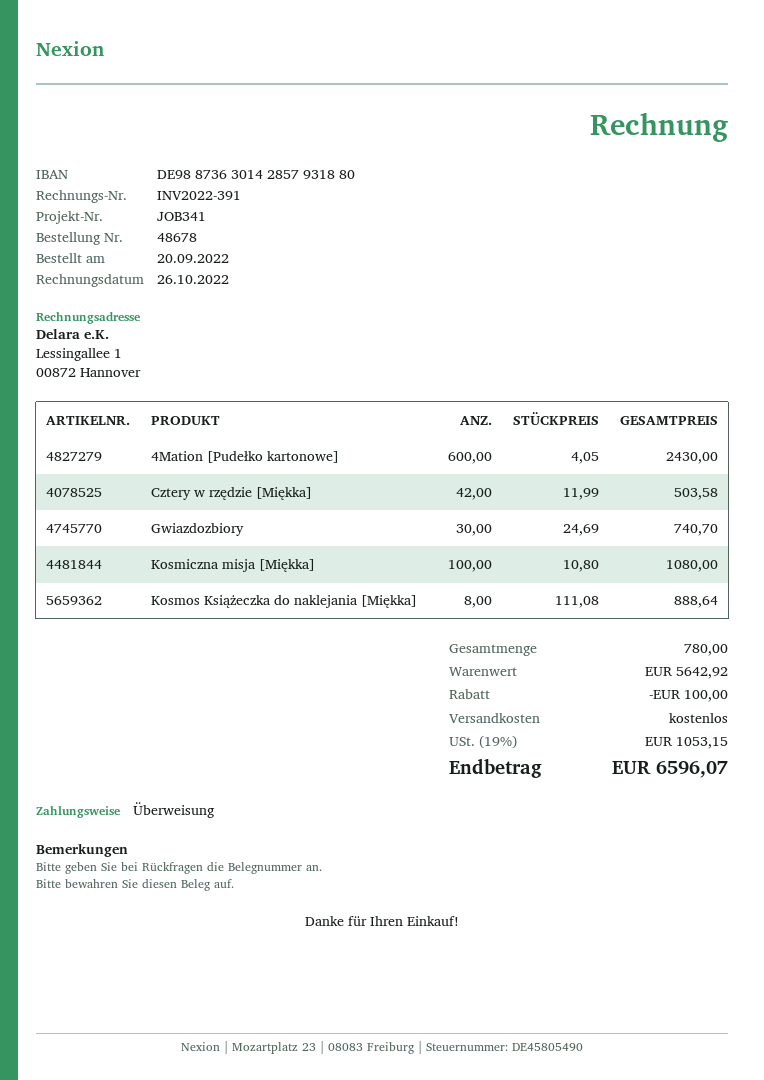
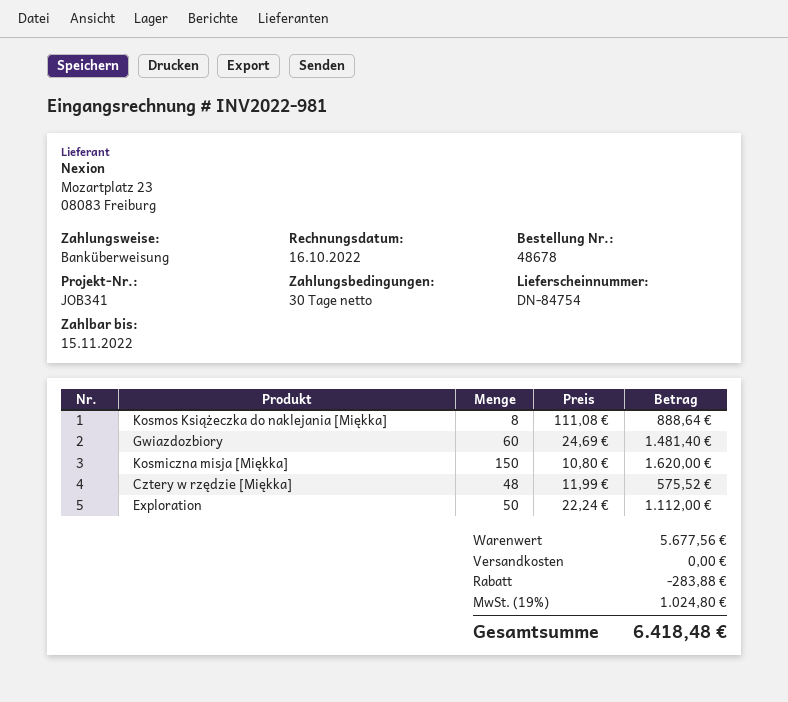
invoice number: INV2022-391 -> INV2022-981
invoice date: 2022-10-26 -> 2022-10-16
4Mation [Pudełko kartonowe]: 600 x 4.05 = 2430.00 -> none
Cztery w rzędzie [Miękka]: 42 x 11.99 = 503.58 -> 48 x 11.99 = 575.52
Gwiazdozbiory: 30 x 24.69 = 740.70 -> 60 x 24.69 = 1481.40
Kosmiczna misja [Miękka]: 100 x 10.80 = 1080.00 -> 150 x 10.80 = 1620.00
Exploration: none -> 50 x 22.24 = 1112.00
subtotal: 5642.92 -> 5677.56
discount: 100.00 -> 283.88
tax: 19% = 1053.15 -> 19% = 1024.80
total: 6596.07 -> 6418.48

